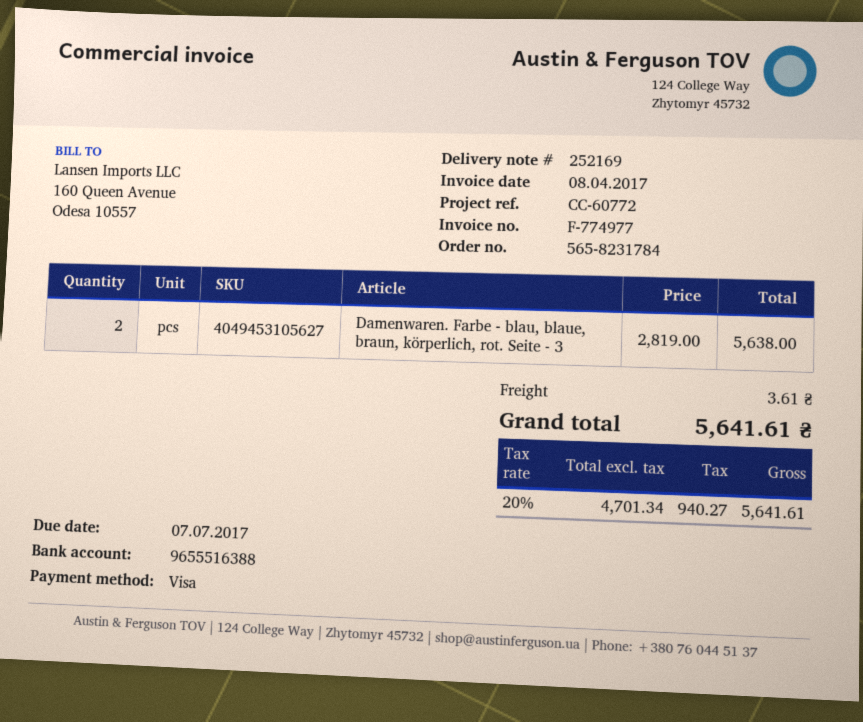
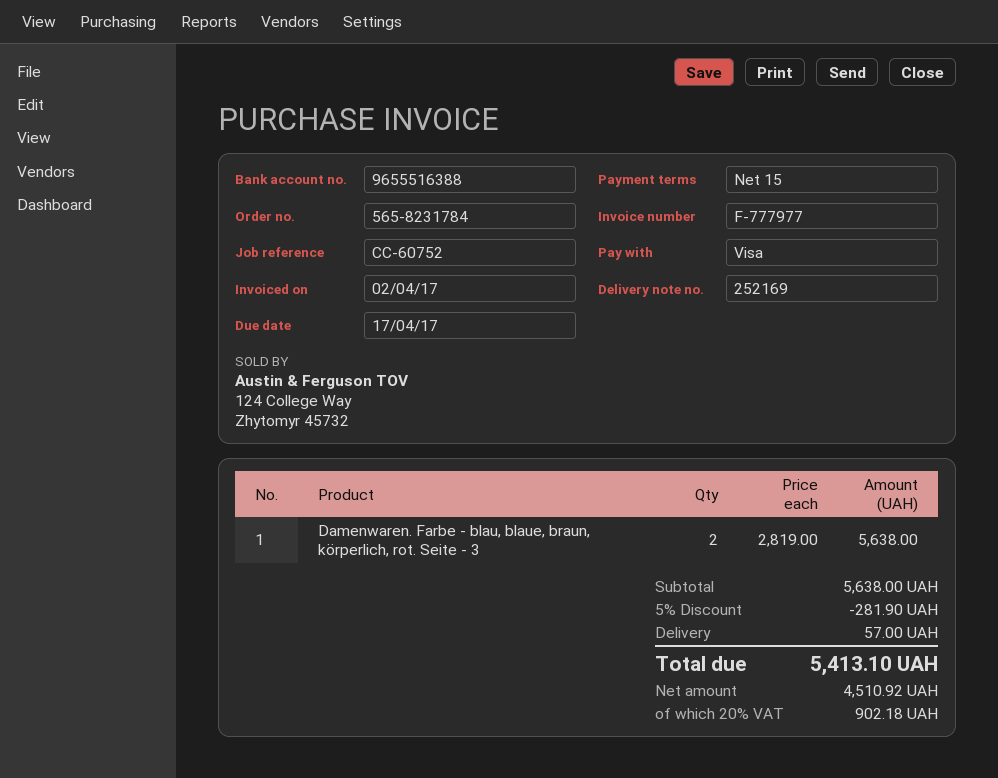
invoice number: F-774977 -> F-777977
invoice date: 2017-04-08 -> 2017-04-02
due date: 2017-07-07 -> 2017-04-17
reference: CC-60772 -> CC-60752
discount: none -> 5% = 281.90
shipping: 3.61 -> 57.00
net: 4701.34 -> 4510.92
tax: 20% = 940.27 -> 20% = 902.18
total: 5641.61 -> 5413.10

